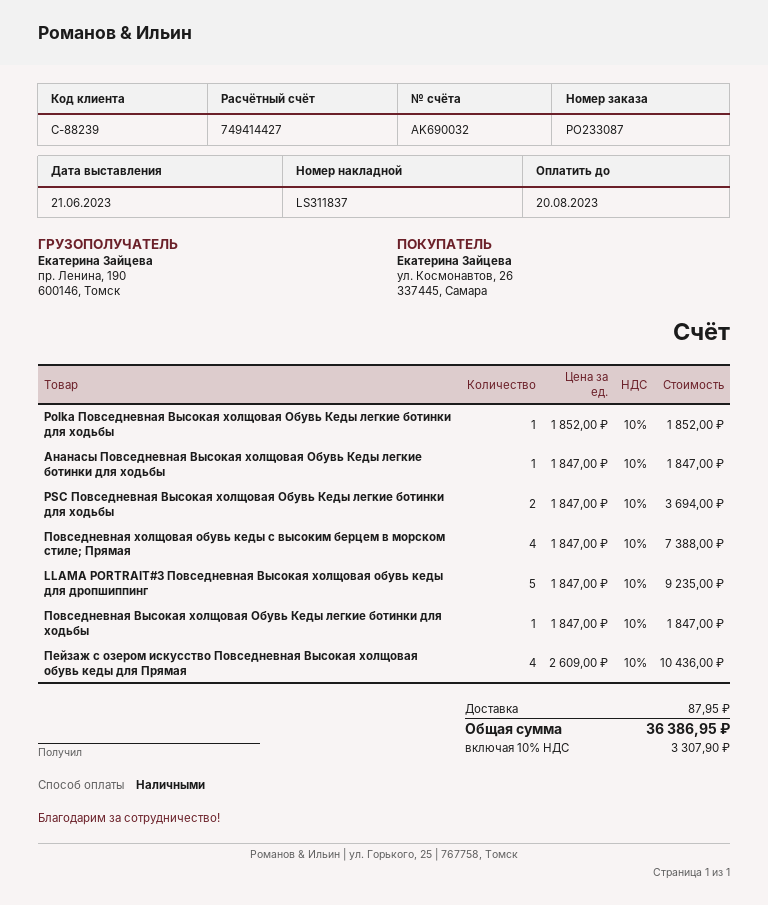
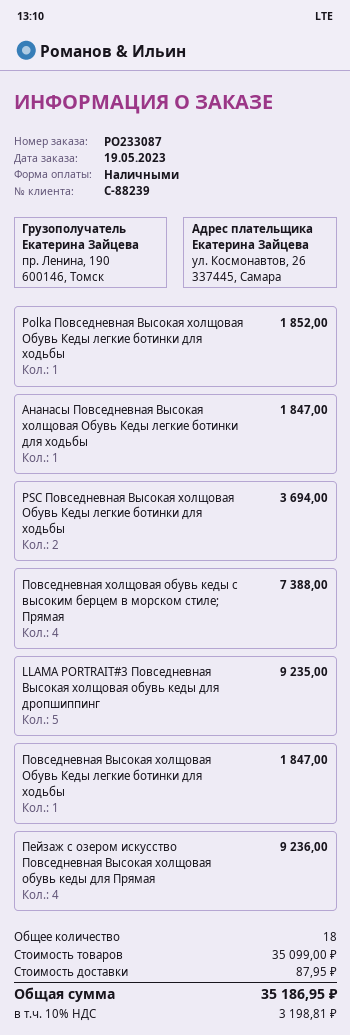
Пейзаж с озером искусство Повседневная Высокая холщовая обувь кеды для Прямая: 4 for 10436.00 -> 4 for 9236.00
tax: 10% = 3307.90 -> 10% = 3198.81
total: 36386.95 -> 35186.95

